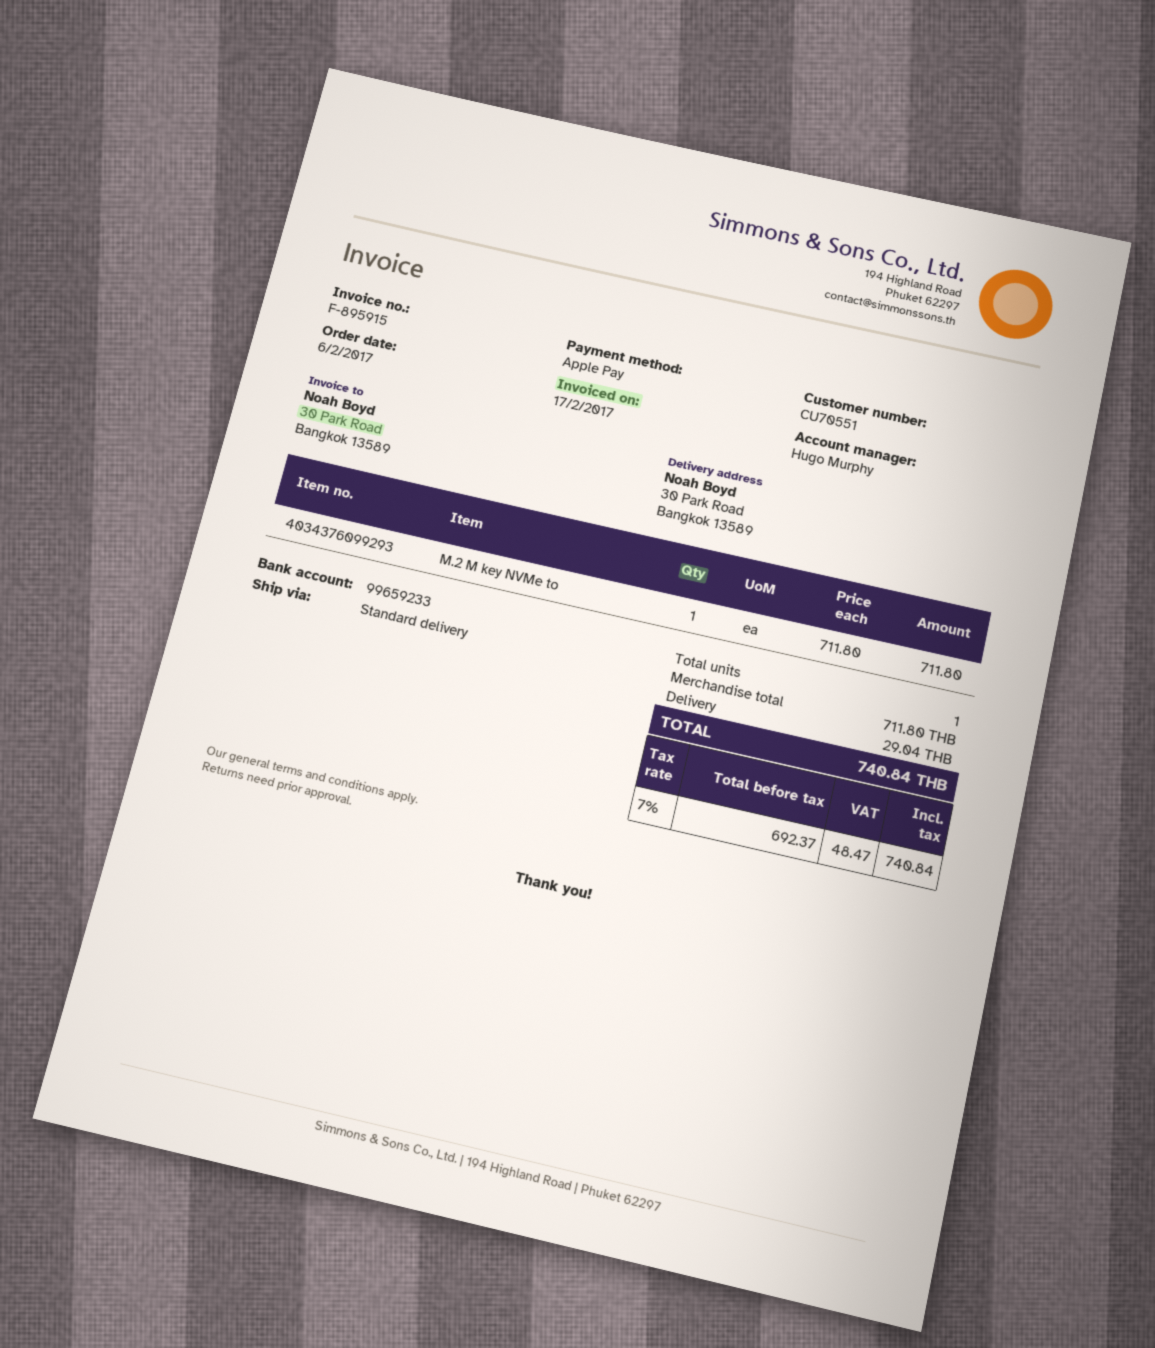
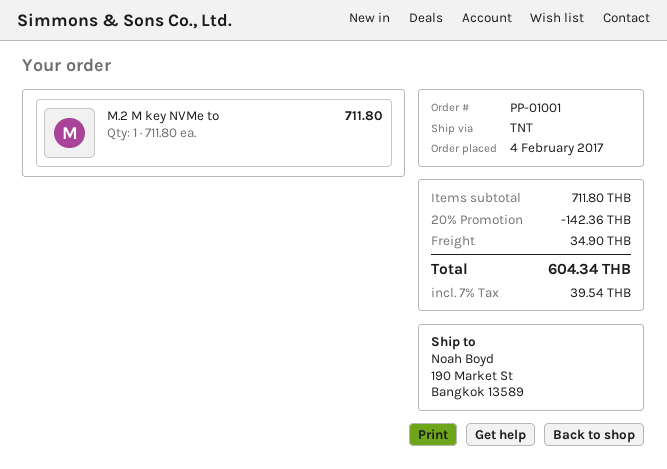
order date: 2017-02-06 -> 2017-02-04
shipping method: standard -> TNT
ship to: 30 Park Road, Bangkok 13589 -> 190 Market St, Bangkok 13589
discount: none -> 20% = 142.36
shipping: 29.04 -> 34.90
tax: 7% = 48.47 -> 7% = 39.54
total: 740.84 -> 604.34

